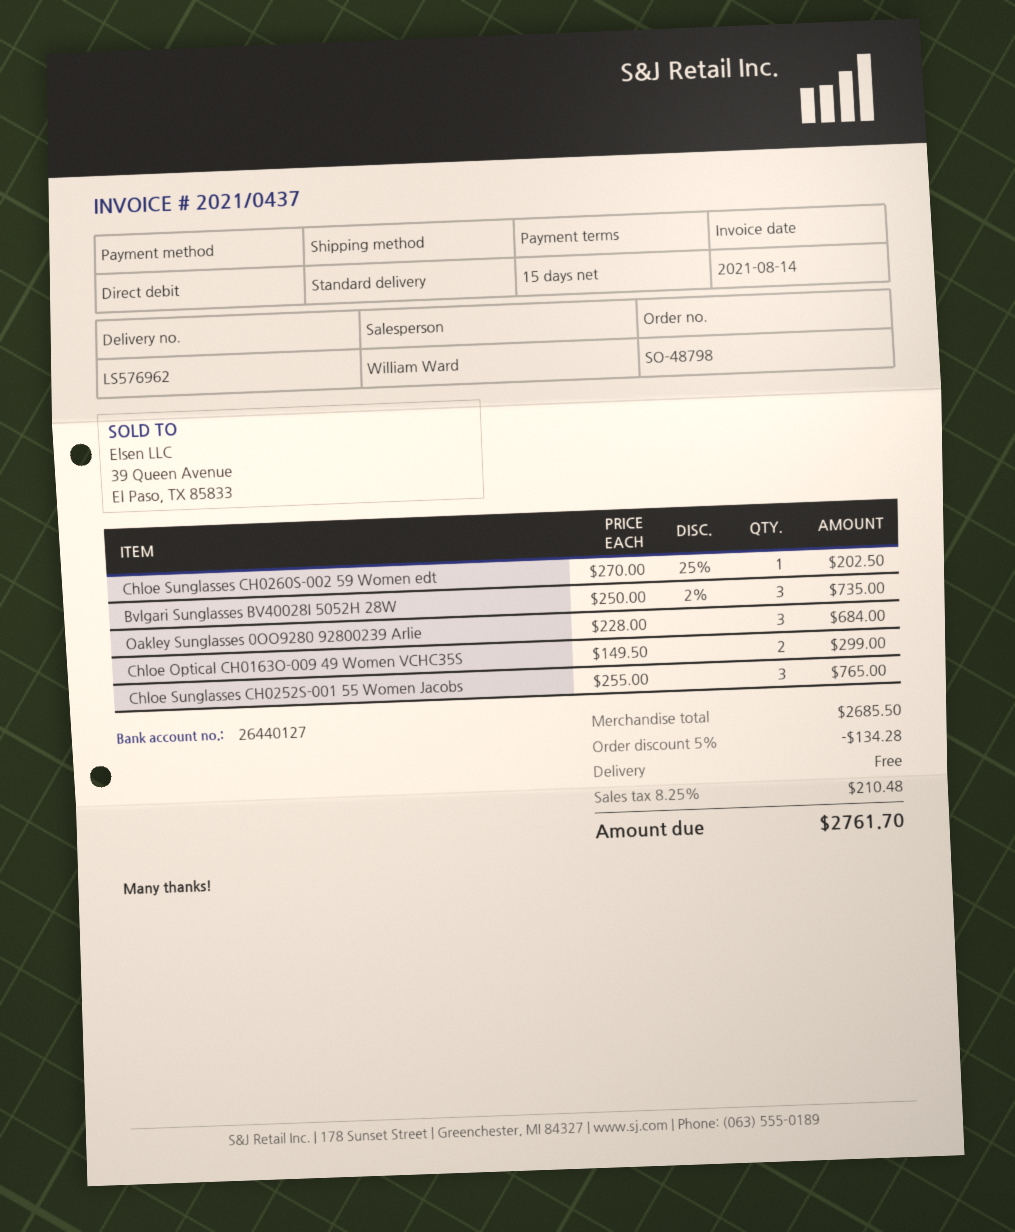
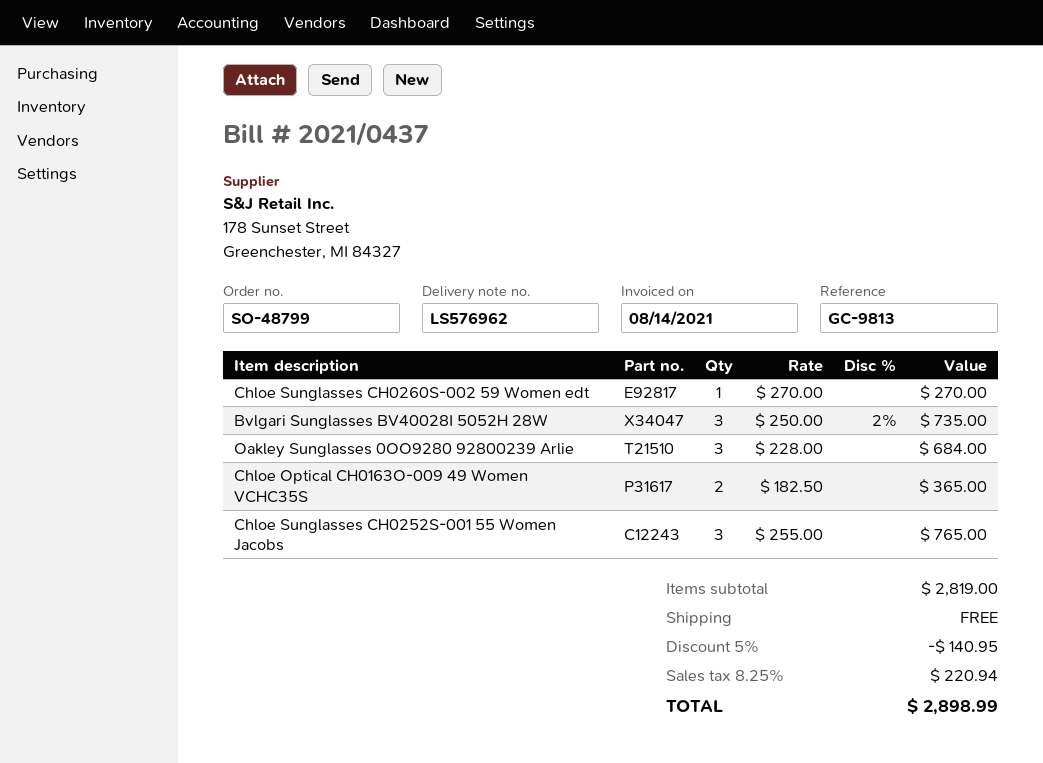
order number: SO-48798 -> SO-48799
Chloe Sunglasses CH0260S-002 59 Women edt: 1 x 270.00 - 25% = 202.50 -> 1 x 270.00 = 270.00
Chloe Optical CH0163O-009 49 Women VCHC35S: 2 x 149.50 = 299.00 -> 2 x 182.50 = 365.00
subtotal: 2685.50 -> 2819.00
discount: 5% = 134.28 -> 5% = 140.95
tax: 8.25% = 210.48 -> 8.25% = 220.94
total: 2761.70 -> 2898.99

